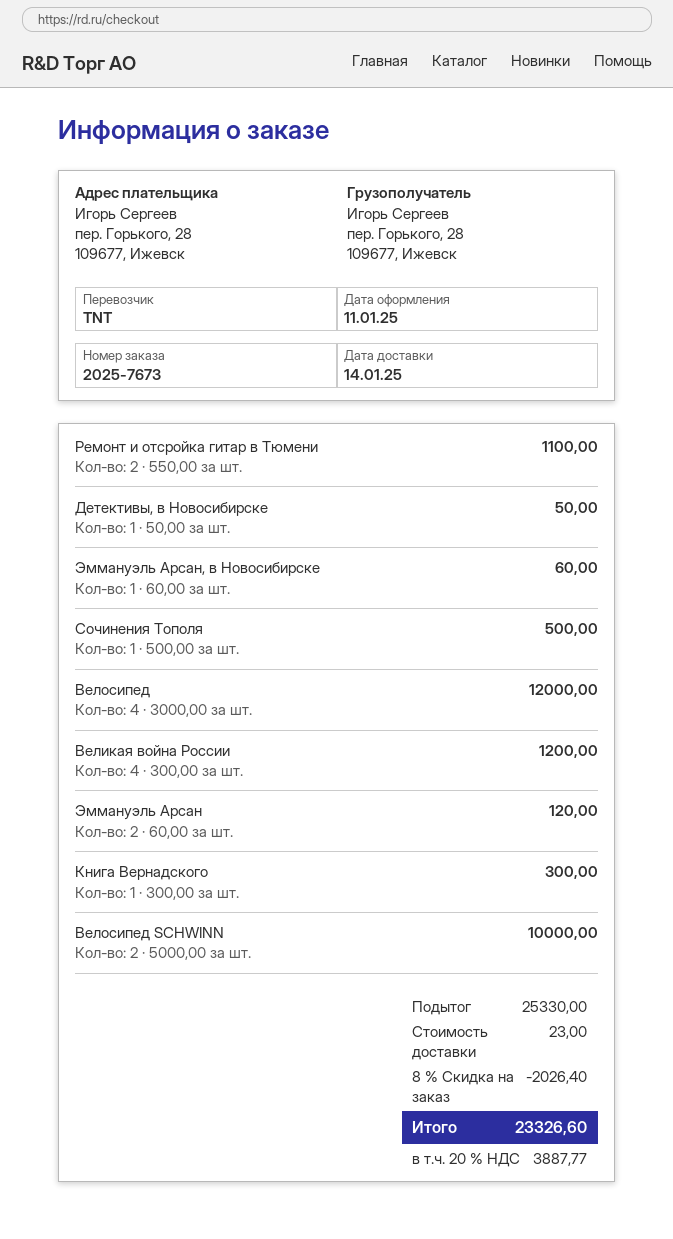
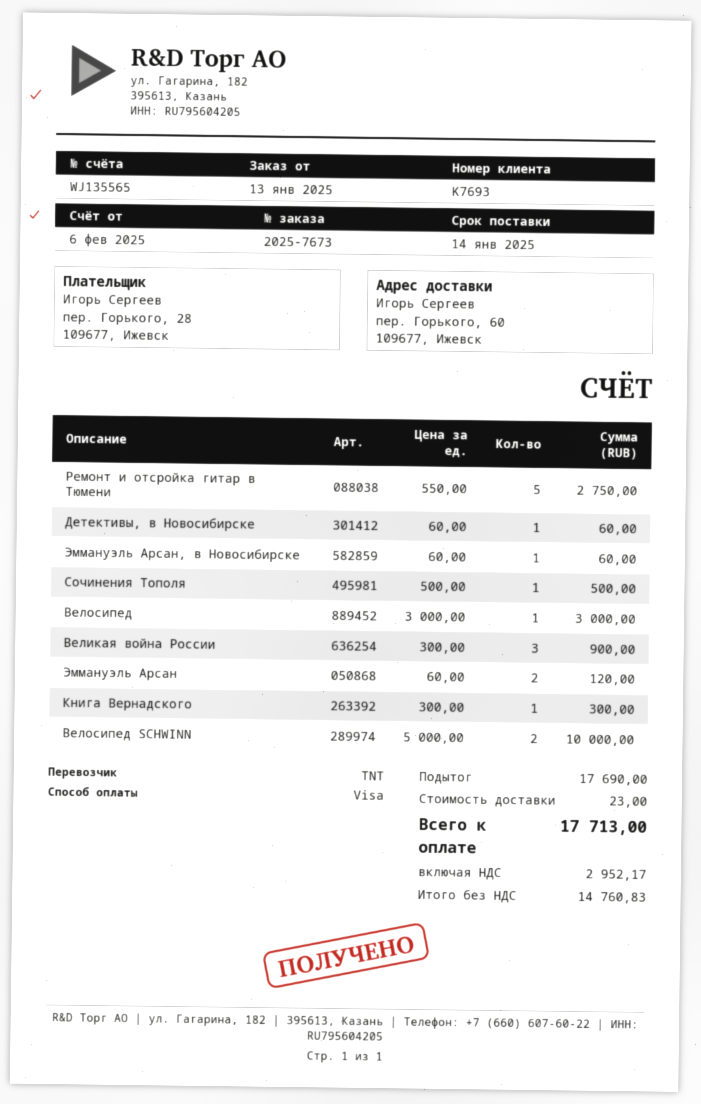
order date: 2025-01-11 -> 2025-01-13
ship to: пер. Горького, 28, 109677, Ижевск -> пер. Горького, 60, 109677, Ижевск
Ремонт и отсройка гитар в Тюмени: 2 x 550.00 = 1100.00 -> 5 x 550.00 = 2750.00
Детективы, в Новосибирске: 1 x 50.00 = 50.00 -> 1 x 60.00 = 60.00
Велосипед: 4 x 3000.00 = 12000.00 -> 1 x 3000.00 = 3000.00
Великая война России: 4 x 300.00 = 1200.00 -> 3 x 300.00 = 900.00
subtotal: 25330.00 -> 17690.00
discount: 8% = 2026.40 -> none
tax: 3887.77 -> 2952.17
total: 23326.60 -> 17713.00

